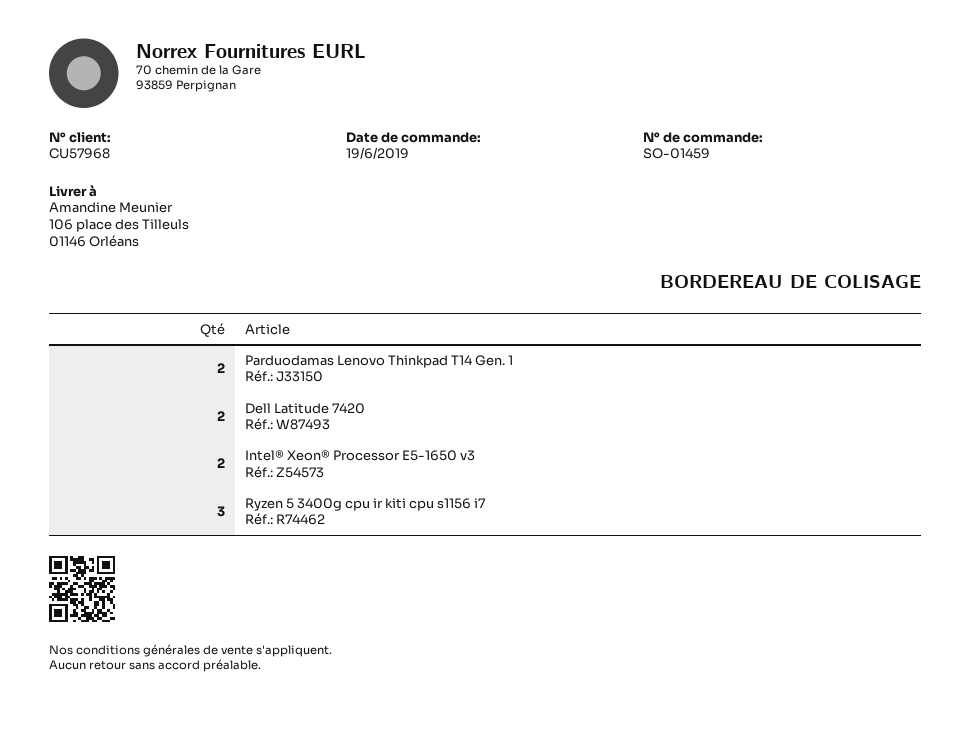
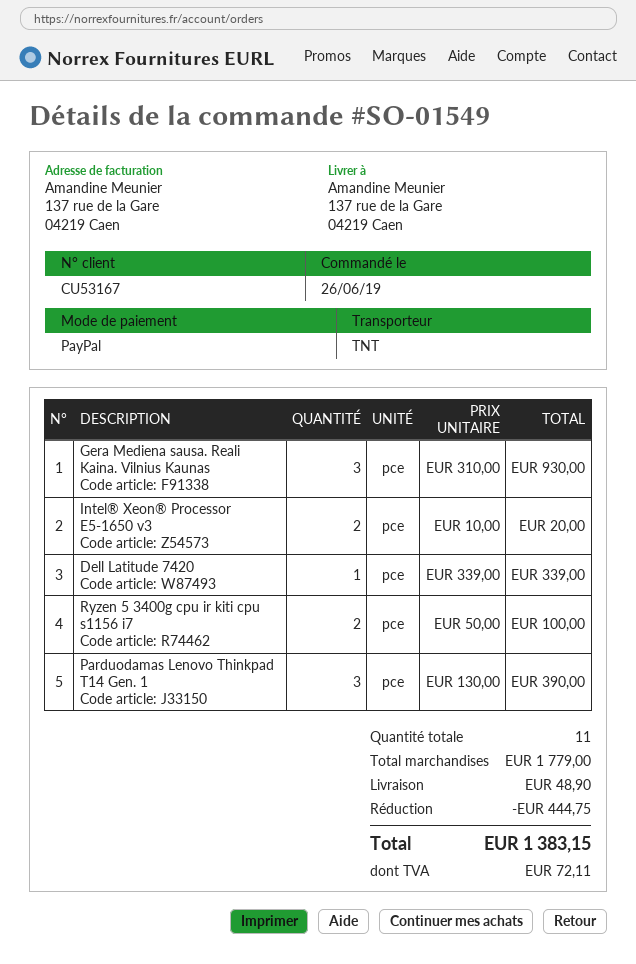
order number: SO-01459 -> SO-01549
order date: 2019-06-19 -> 2019-06-26
customer number: CU57968 -> CU53167
ship to: 106 place des Tilleuls, 01146 Orléans -> 137 rue de la Gare, 04219 Caen
Parduodamas Lenovo Thinkpad T14 Gen. 1: 2 -> 3
Dell Latitude 7420: 2 -> 1
Ryzen 5 3400g cpu ir kiti cpu s1156 i7: 3 -> 2
Gera Mediena sausa. Reali Kaina. Vilnius Kaunas: none -> 3

